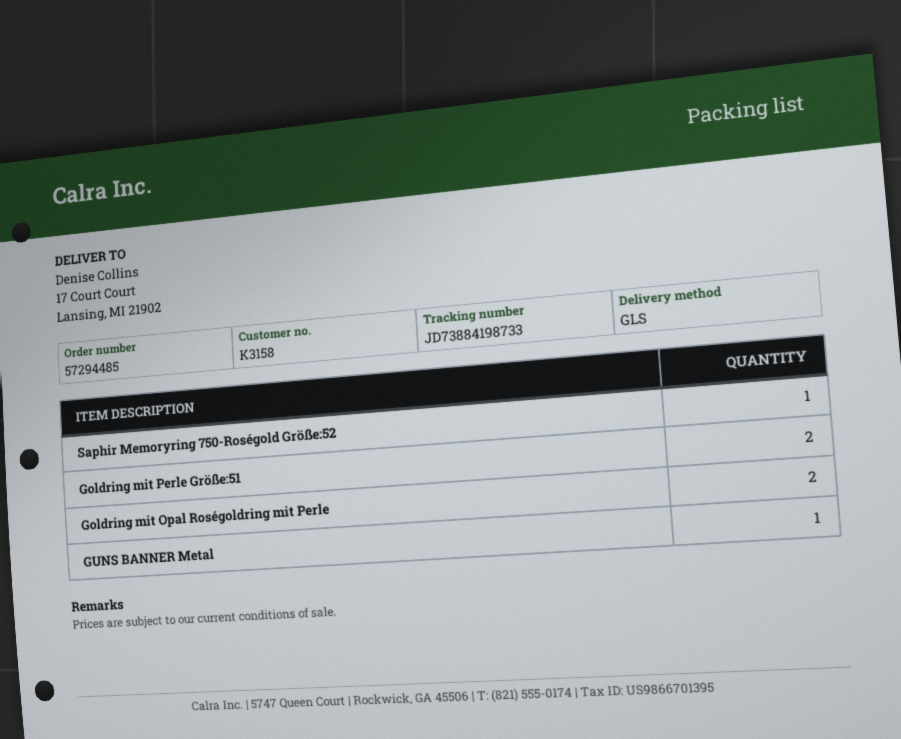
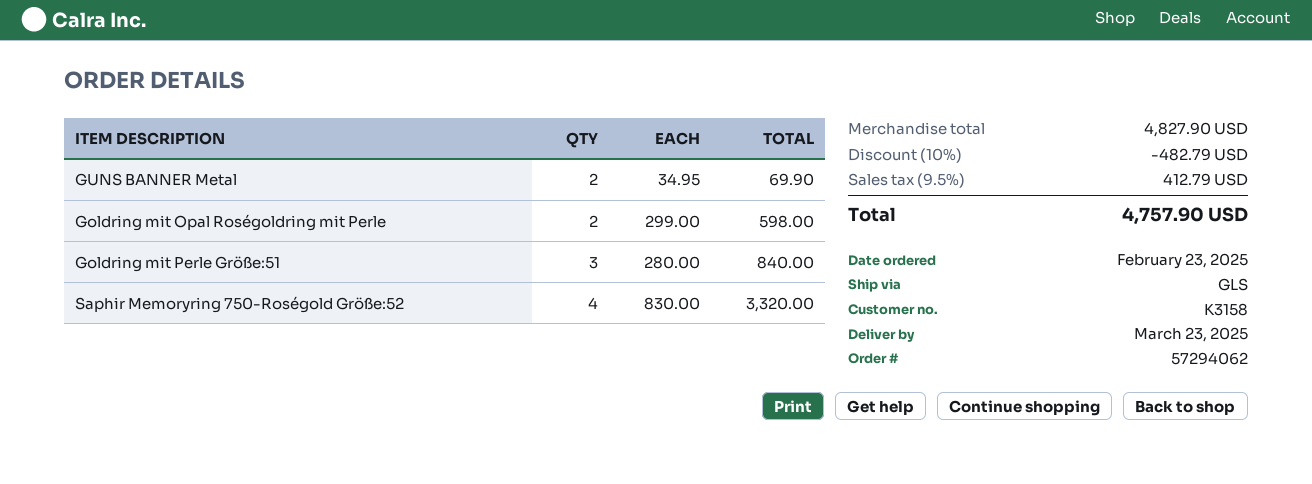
order number: 57294485 -> 57294062
Saphir Memoryring 750-Roségold Größe:52: 1 -> 4
Goldring mit Perle Größe:51: 2 -> 3
GUNS BANNER Metal: 1 -> 2

